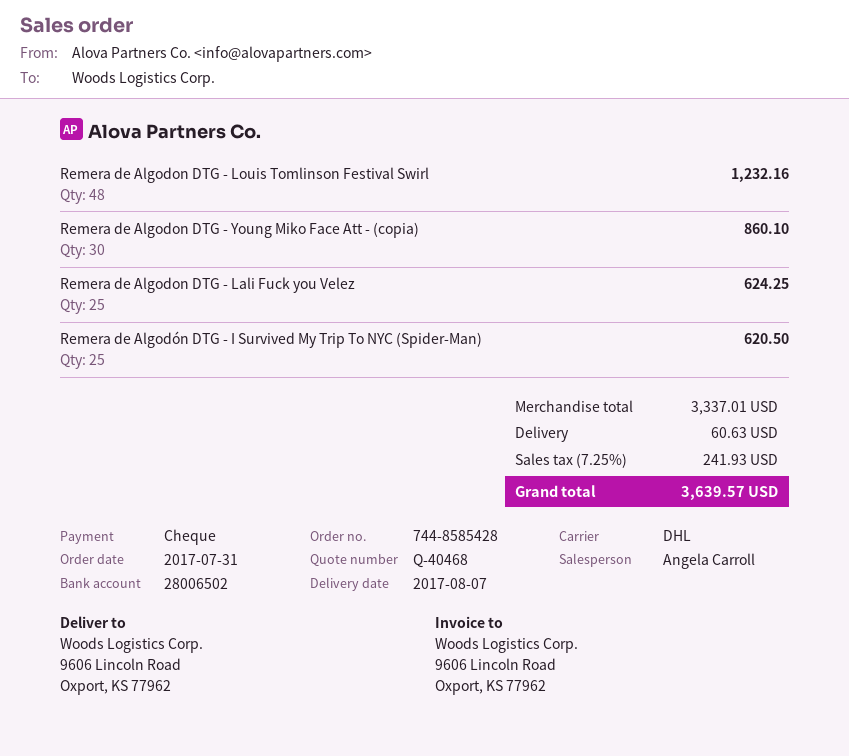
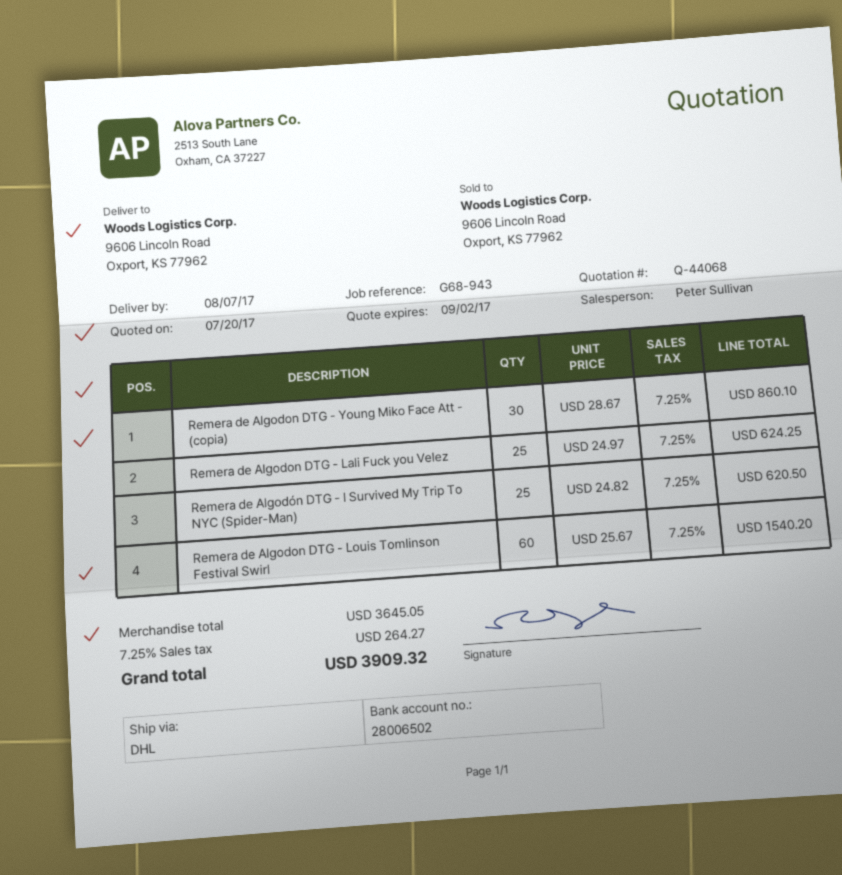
quote number: Q-40468 -> Q-44068
sales rep: Angela Carroll -> Peter Sullivan
Remera de Algodon DTG - Louis Tomlinson Festival Swirl: 48 for 1232.16 -> 60 for 1540.20
subtotal: 3337.01 -> 3645.05
shipping: 60.63 -> none
tax: 7.25% = 241.93 -> 7.25% = 264.27
total: 3639.57 -> 3909.32

